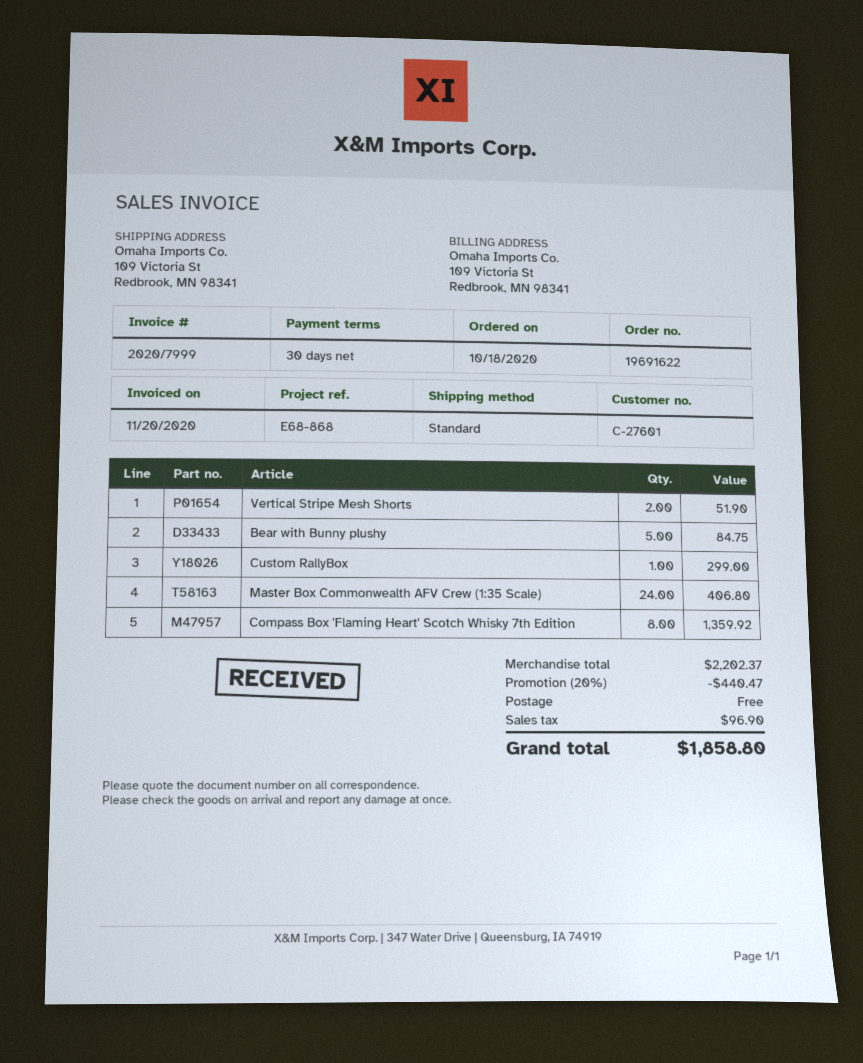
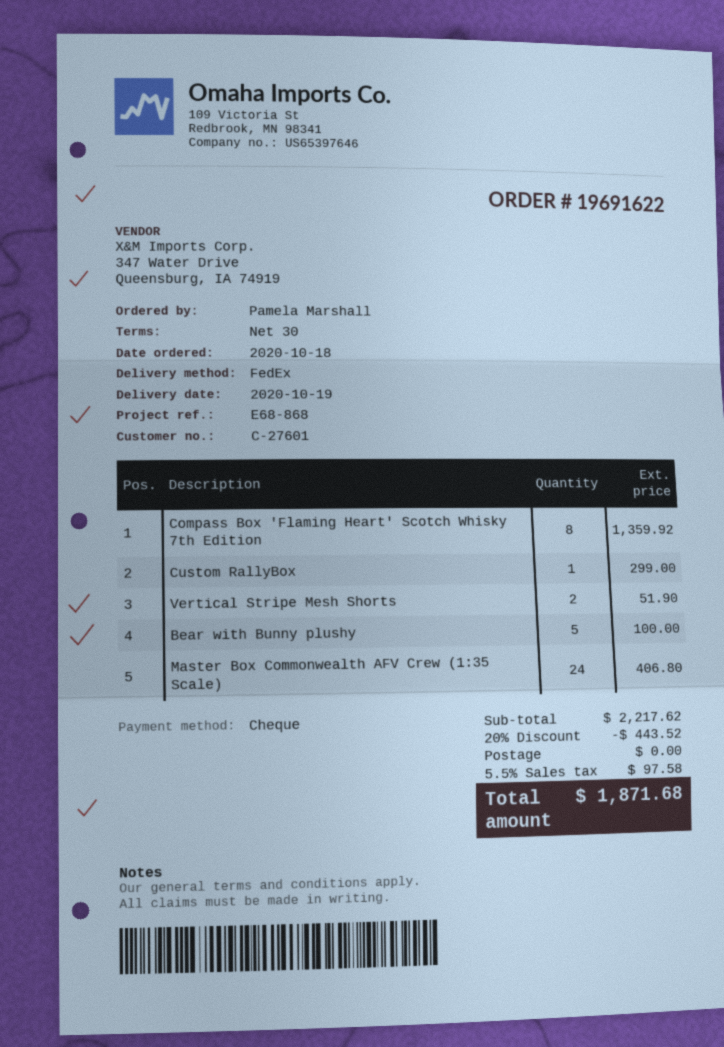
shipping method: standard -> FedEx
Bear with Bunny plushy: 5 for 84.75 -> 5 for 100.00
subtotal: 2202.37 -> 2217.62
discount: 20% = 440.47 -> 20% = 443.52
tax: 96.90 -> 97.58
total: 1858.80 -> 1871.68

